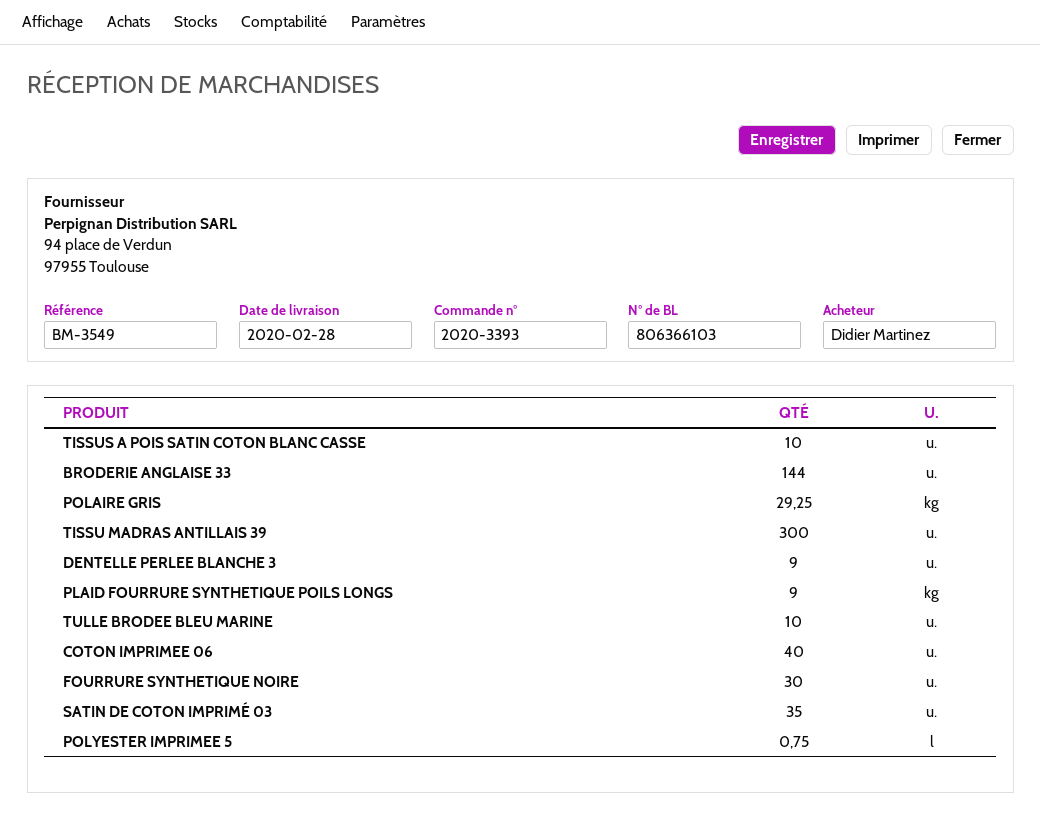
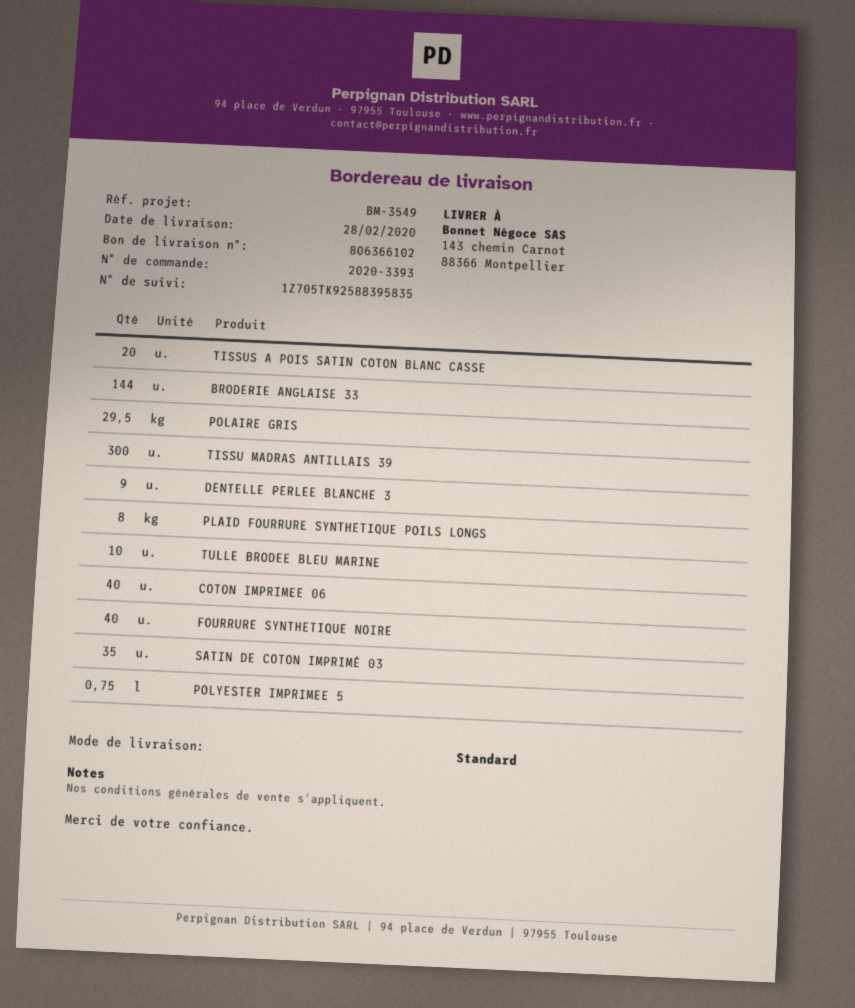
delivery note number: 806366103 -> 806366102
TISSUS A POIS SATIN COTON BLANC CASSE: 10 -> 20
POLAIRE GRIS: 29.25 -> 29.5
PLAID FOURRURE SYNTHETIQUE POILS LONGS: 9 -> 8
FOURRURE SYNTHETIQUE NOIRE: 30 -> 40

